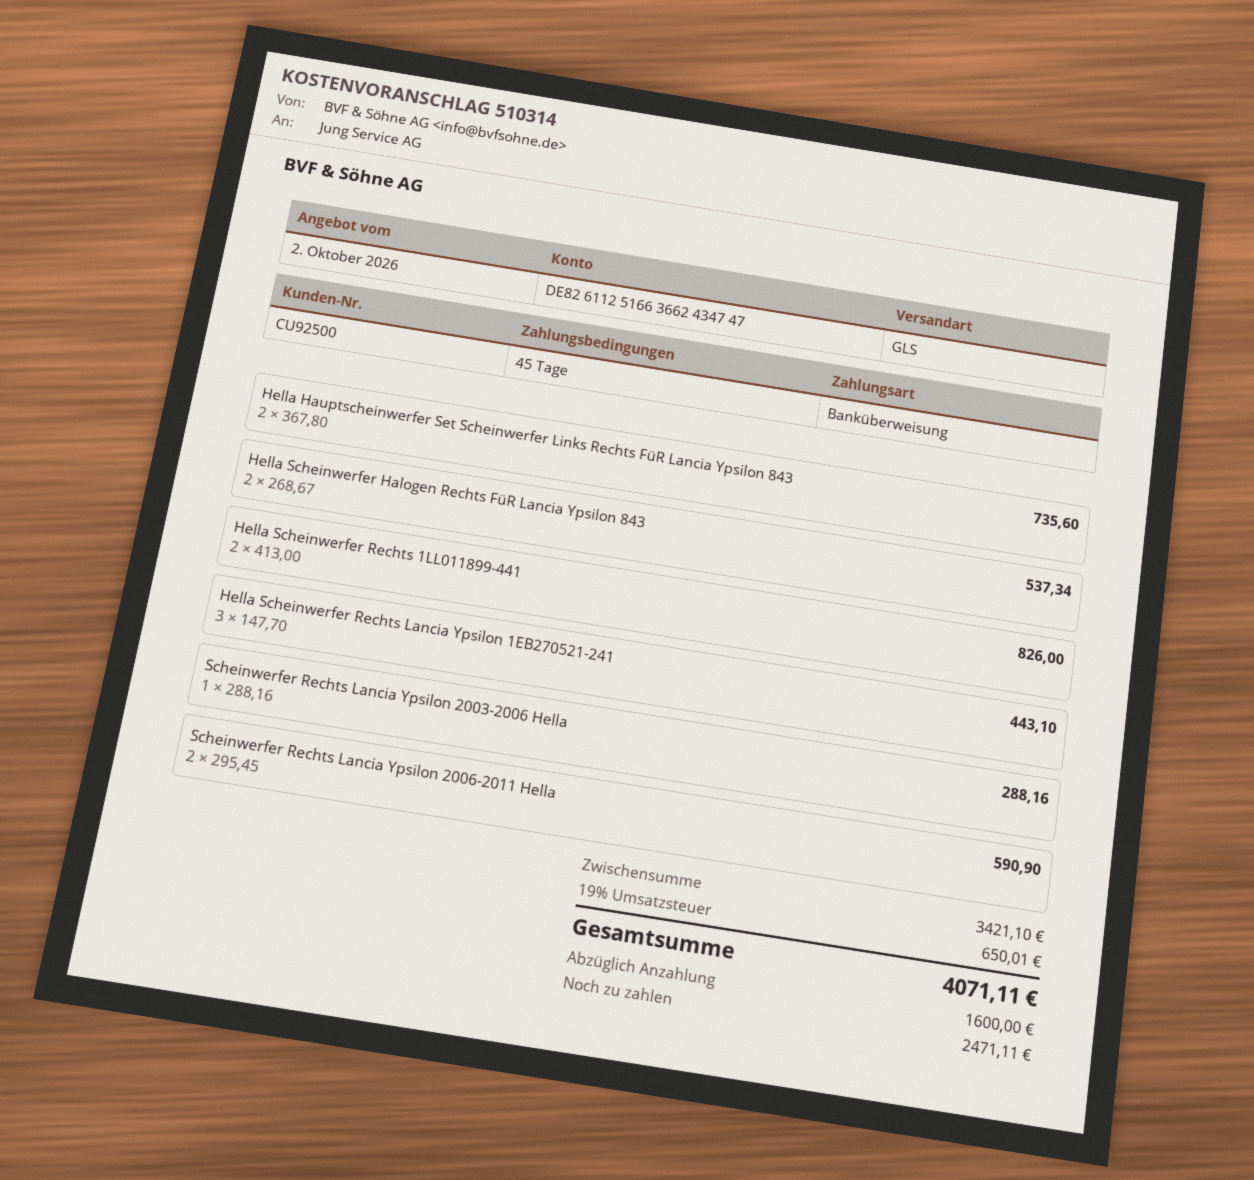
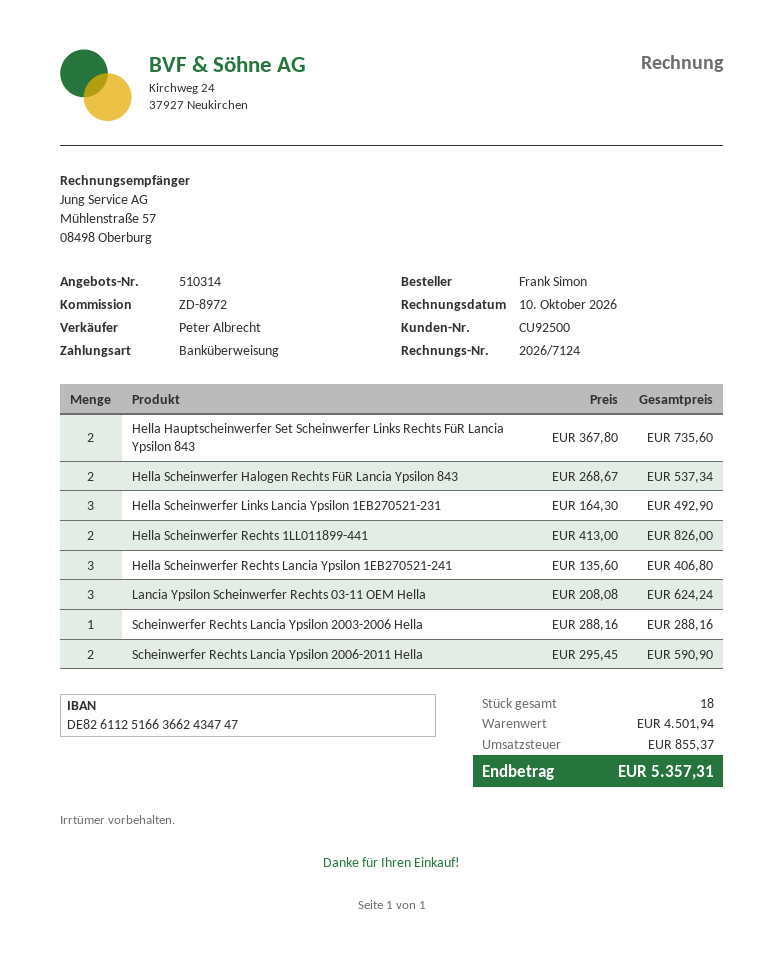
Hella Scheinwerfer Rechts Lancia Ypsilon 1EB270521-241: 3 x 147.70 = 443.10 -> 3 x 135.60 = 406.80
Hella Scheinwerfer Links Lancia Ypsilon 1EB270521-231: none -> 3 x 164.30 = 492.90
Lancia Ypsilon Scheinwerfer Rechts 03-11 OEM Hella: none -> 3 x 208.08 = 624.24
subtotal: 3421.10 -> 4501.94
tax: 650.01 -> 855.37
total: 4071.11 -> 5357.31

